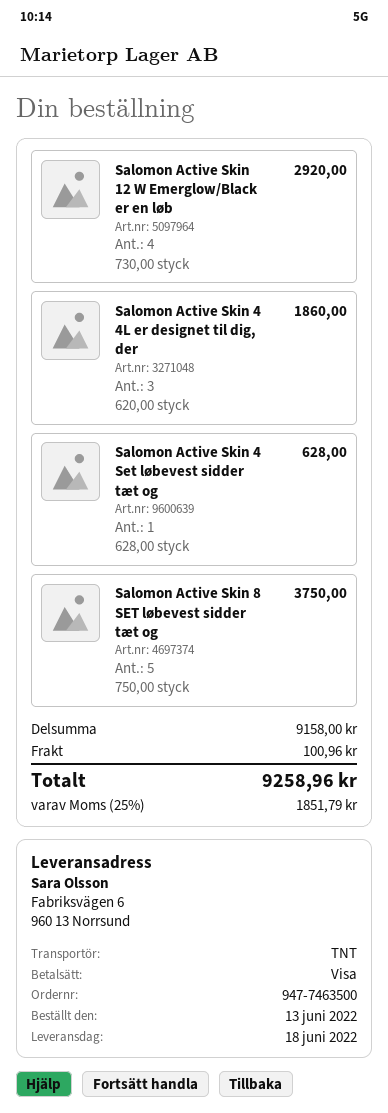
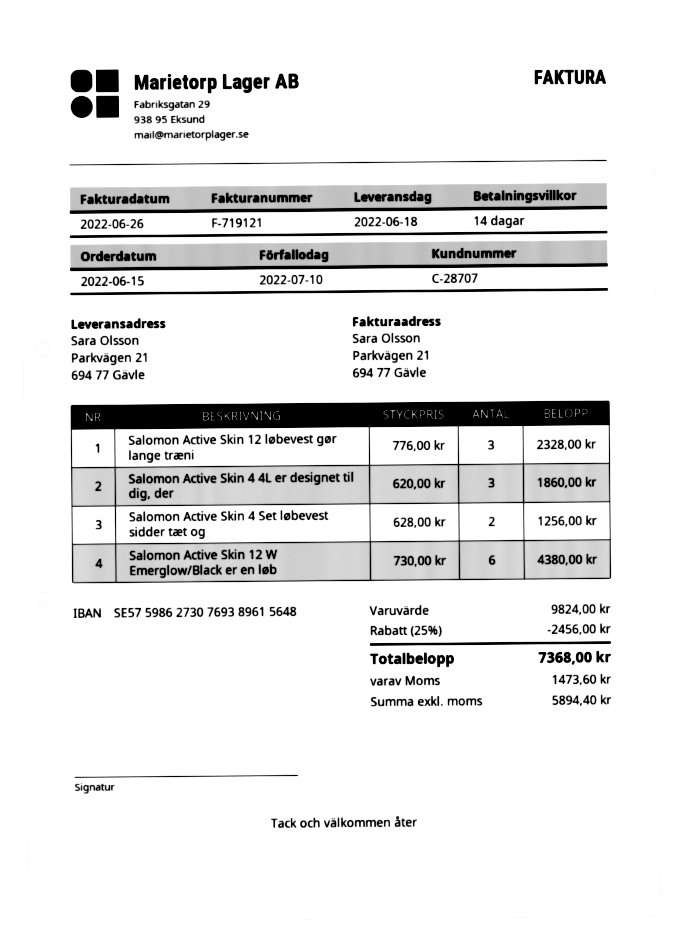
order date: 2022-06-13 -> 2022-06-15
ship to: Fabriksvägen 6, 960 13 Norrsund -> Parkvägen 21, 694 77 Gävle
Salomon Active Skin 12 W Emerglow/Black er en løb: 4 x 730.00 = 2920.00 -> 6 x 730.00 = 4380.00
Salomon Active Skin 4 Set løbevest sidder tæt og: 1 x 628.00 = 628.00 -> 2 x 628.00 = 1256.00
Salomon Active Skin 8 SET løbevest sidder tæt og: 5 x 750.00 = 3750.00 -> none
Salomon Active Skin 12 løbevest gør lange træni: none -> 3 x 776.00 = 2328.00
subtotal: 9158.00 -> 9824.00
discount: none -> 25% = 2456.00
shipping: 100.96 -> none
tax: 1851.79 -> 1473.60
total: 9258.96 -> 7368.00

